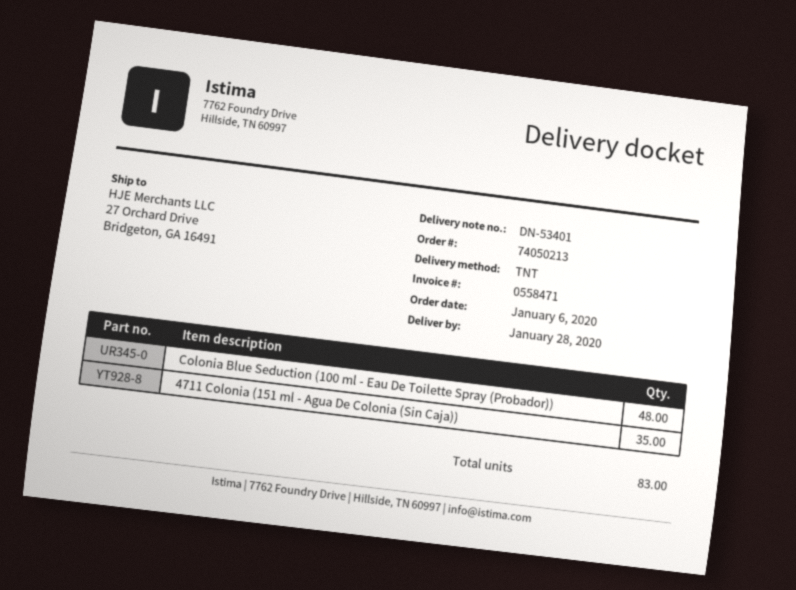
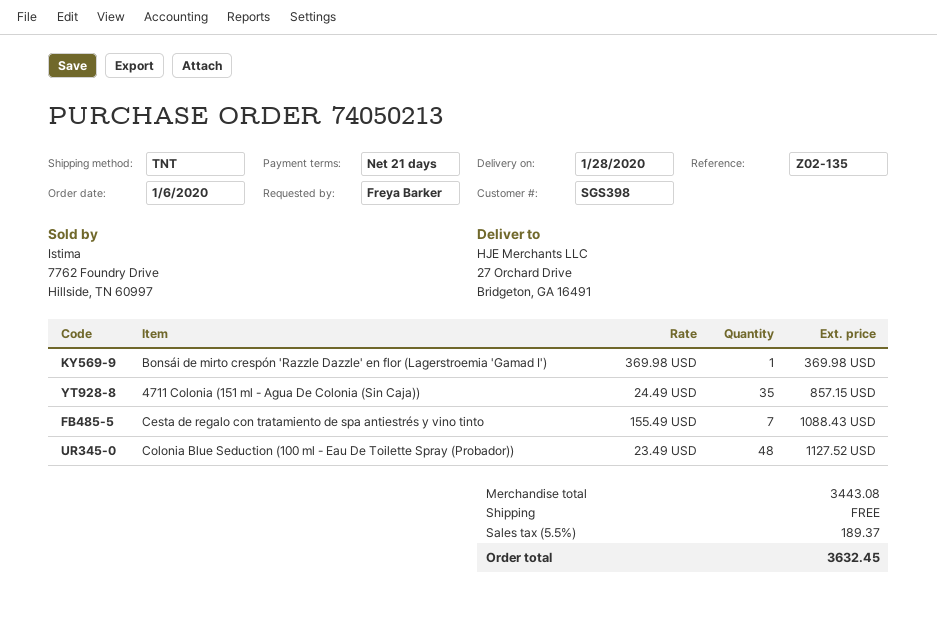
Bonsái de mirto crespón 'Razzle Dazzle' en flor (Lagerstroemia 'Gamad I'): none -> 1
Cesta de regalo con tratamiento de spa antiestrés y vino tinto: none -> 7

